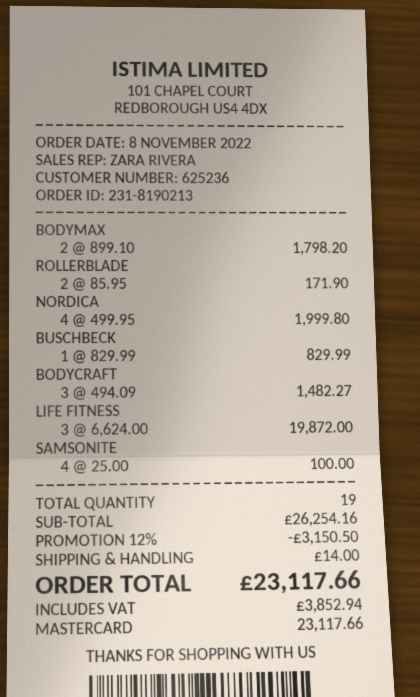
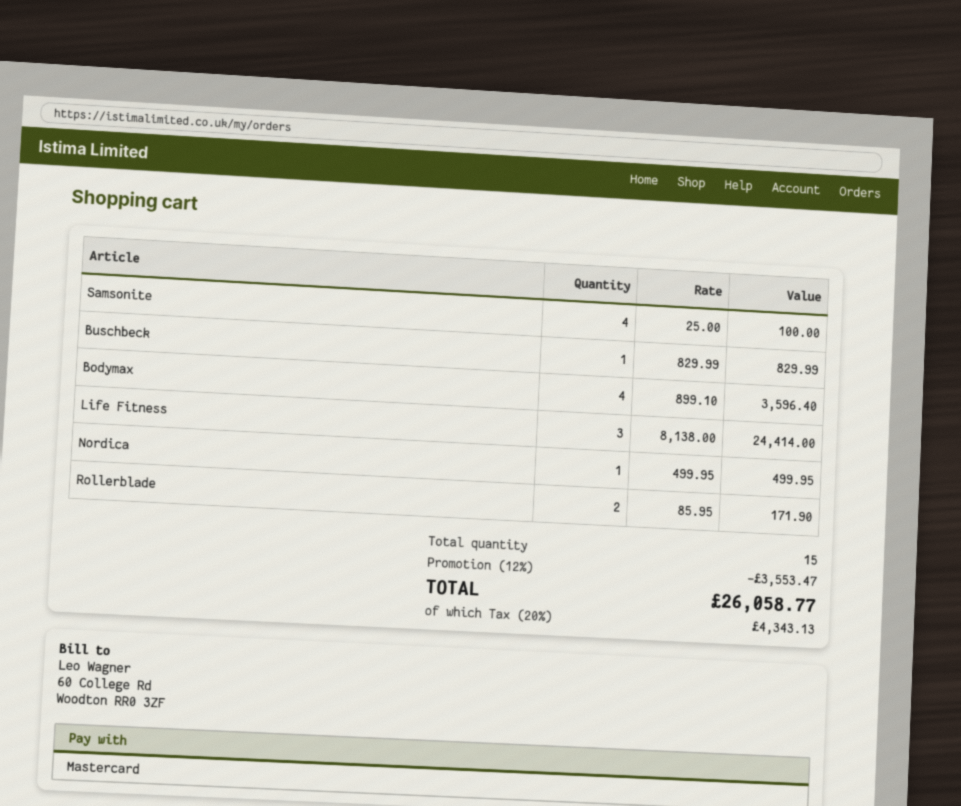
BODYMAX: 2 x 899.10 = 1798.20 -> 4 x 899.10 = 3596.40
NORDICA: 4 x 499.95 = 1999.80 -> 1 x 499.95 = 499.95
BODYCRAFT: 3 x 494.09 = 1482.27 -> none
LIFE FITNESS: 3 x 6624.00 = 19872.00 -> 3 x 8138.00 = 24414.00
total quantity: 19 -> 15
discount: 12% = 3150.50 -> 12% = 3553.47
shipping: 14.00 -> none
tax: 3852.94 -> 4343.13
total: 23117.66 -> 26058.77

